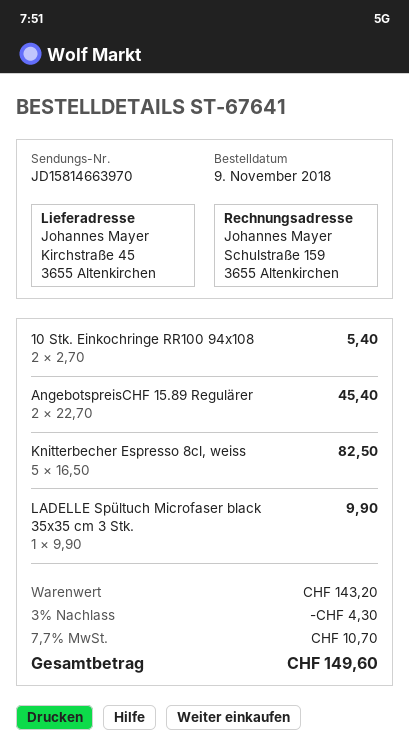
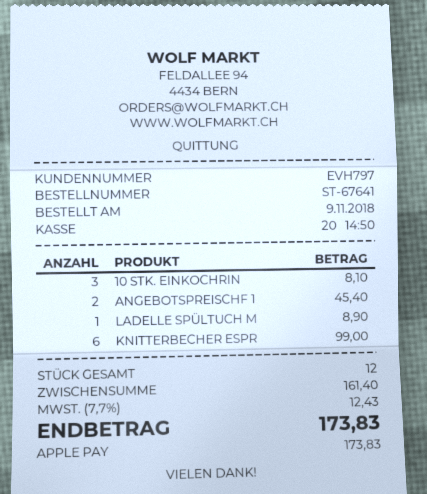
10 Stk. Einkochringe RR100 94x108: 2 for 5.40 -> 3 for 8.10
Knitterbecher Espresso 8cl, weiss: 5 for 82.50 -> 6 for 99.00
LADELLE Spültuch Microfaser black 35x35 cm 3 Stk.: 1 for 9.90 -> 1 for 8.90
subtotal: 143.20 -> 161.40
discount: 3% = 4.30 -> none
tax: 7.7% = 10.70 -> 7.7% = 12.43
total: 149.60 -> 173.83

